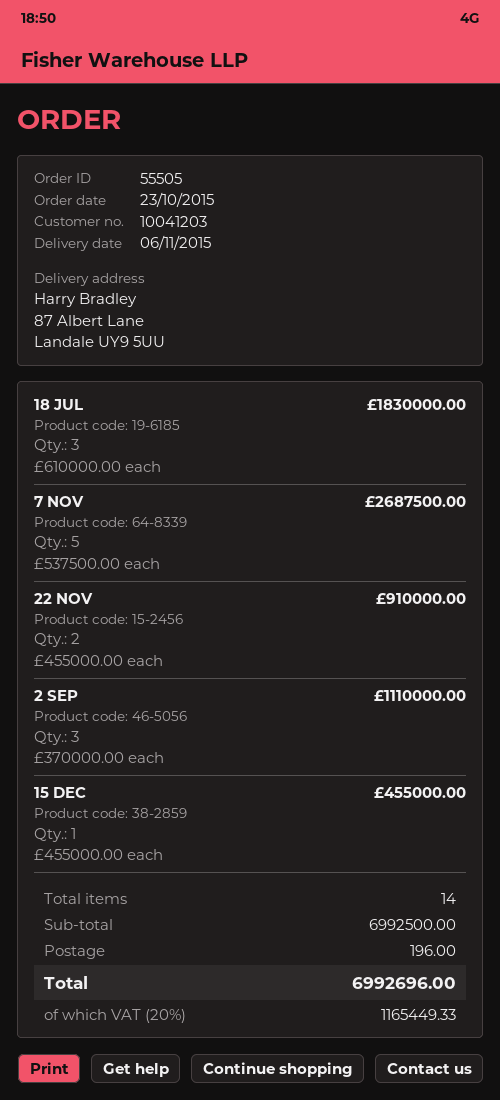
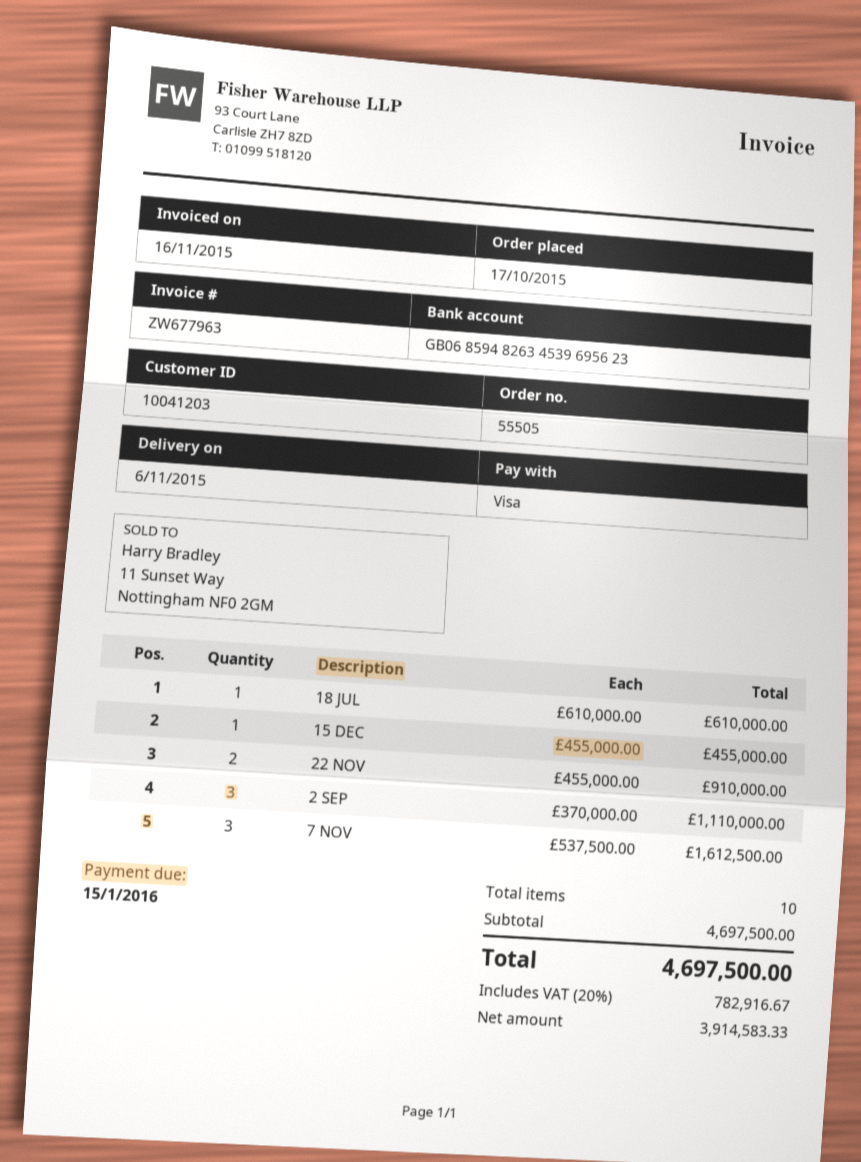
order date: 2015-10-23 -> 2015-10-17
18 JUL: 3 x 610000.00 = 1830000.00 -> 1 x 610000.00 = 610000.00
7 NOV: 5 x 537500.00 = 2687500.00 -> 3 x 537500.00 = 1612500.00
total quantity: 14 -> 10
subtotal: 6992500.00 -> 4697500.00
shipping: 196.00 -> none
tax: 20% = 1165449.33 -> 20% = 782916.67
total: 6992696.00 -> 4697500.00

